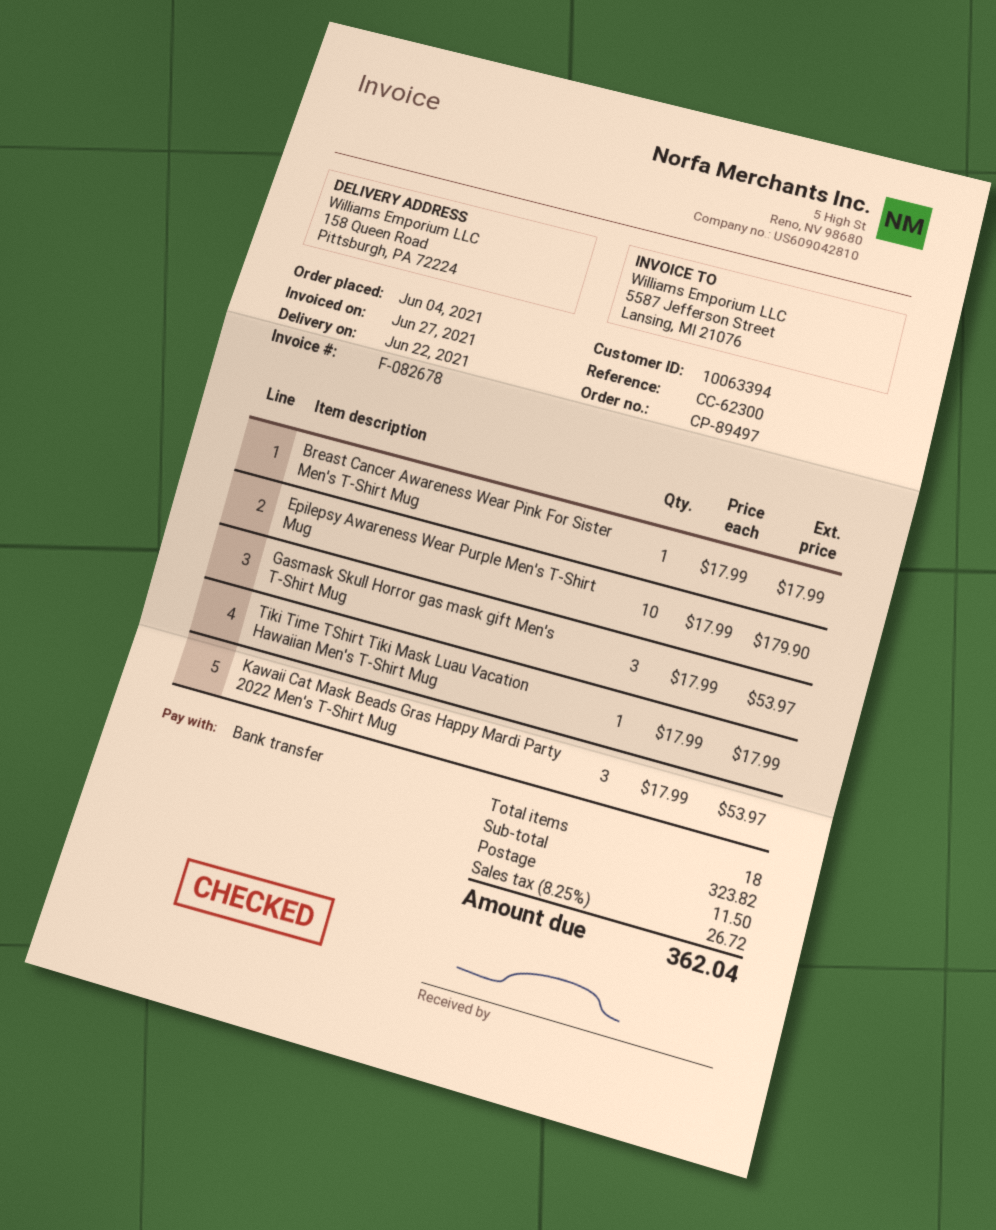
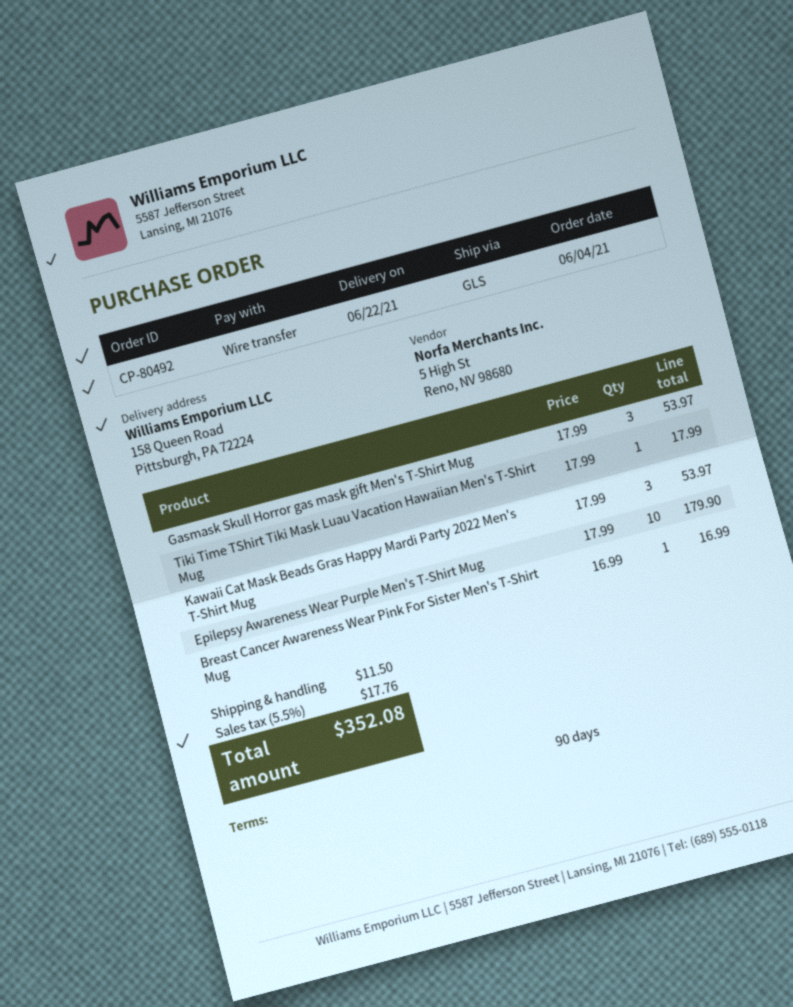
order number: CP-89497 -> CP-80492
Breast Cancer Awareness Wear Pink For Sister Men's T-Shirt Mug: 1 x 17.99 = 17.99 -> 1 x 16.99 = 16.99
tax: 8.25% = 26.72 -> 5.5% = 17.76
total: 362.04 -> 352.08

